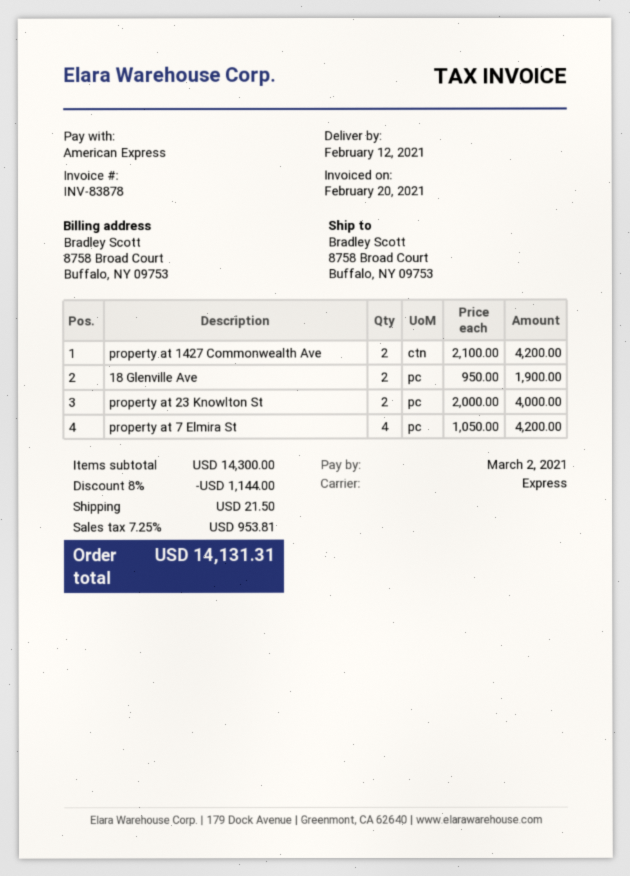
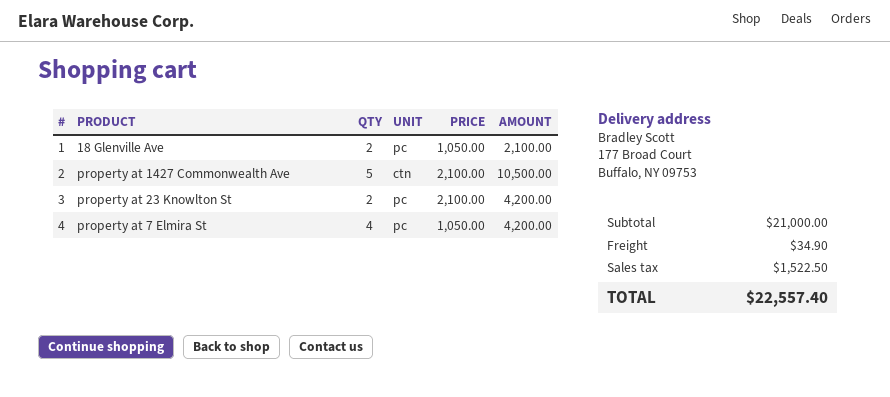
ship to: 8758 Broad Court, Buffalo, NY 09753 -> 177 Broad Court, Buffalo, NY 09753
property at 1427 Commonwealth Ave: 2 x 2100.00 = 4200.00 -> 5 x 2100.00 = 10500.00
18 Glenville Ave: 2 x 950.00 = 1900.00 -> 2 x 1050.00 = 2100.00
property at 23 Knowlton St: 2 x 2000.00 = 4000.00 -> 2 x 2100.00 = 4200.00
subtotal: 14300.00 -> 21000.00
discount: 8% = 1144.00 -> none
shipping: 21.50 -> 34.90
tax: 953.81 -> 1522.50
total: 14131.31 -> 22557.40

